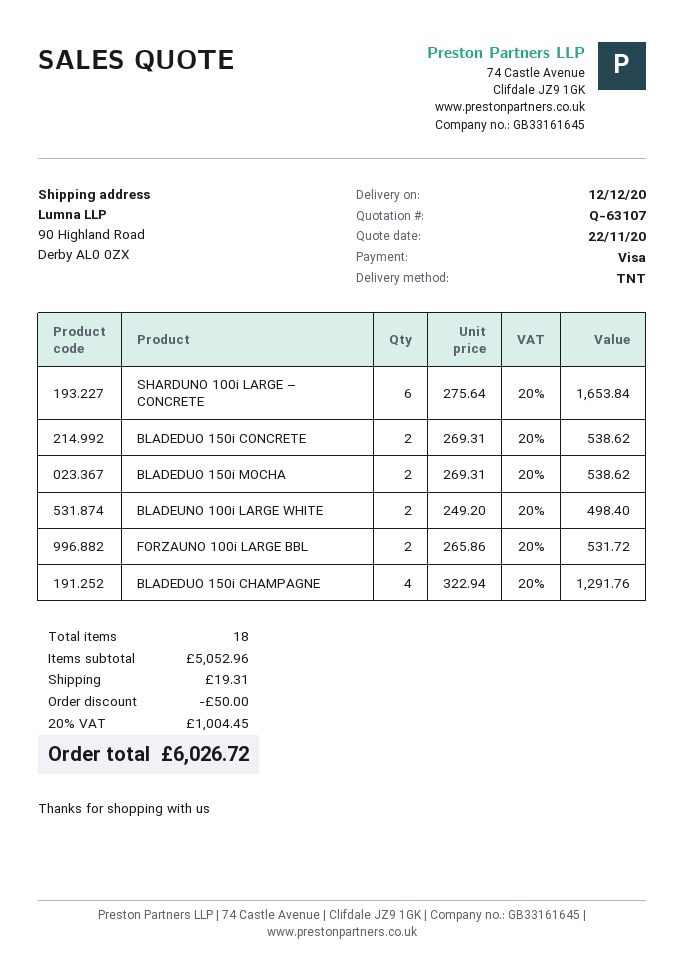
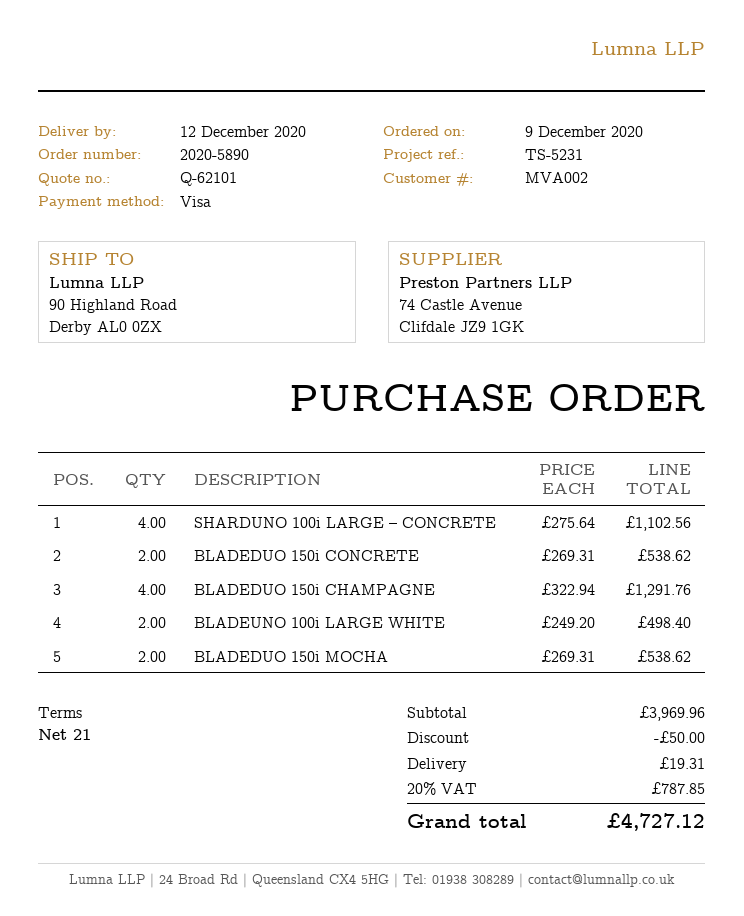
quote number: Q-63107 -> Q-62101
SHARDUNO 100i LARGE – CONCRETE: 6 x 275.64 = 1653.84 -> 4 x 275.64 = 1102.56
FORZAUNO 100i LARGE BBL: 2 x 265.86 = 531.72 -> none
subtotal: 5052.96 -> 3969.96
tax: 20% = 1004.45 -> 20% = 787.85
total: 6026.72 -> 4727.12

